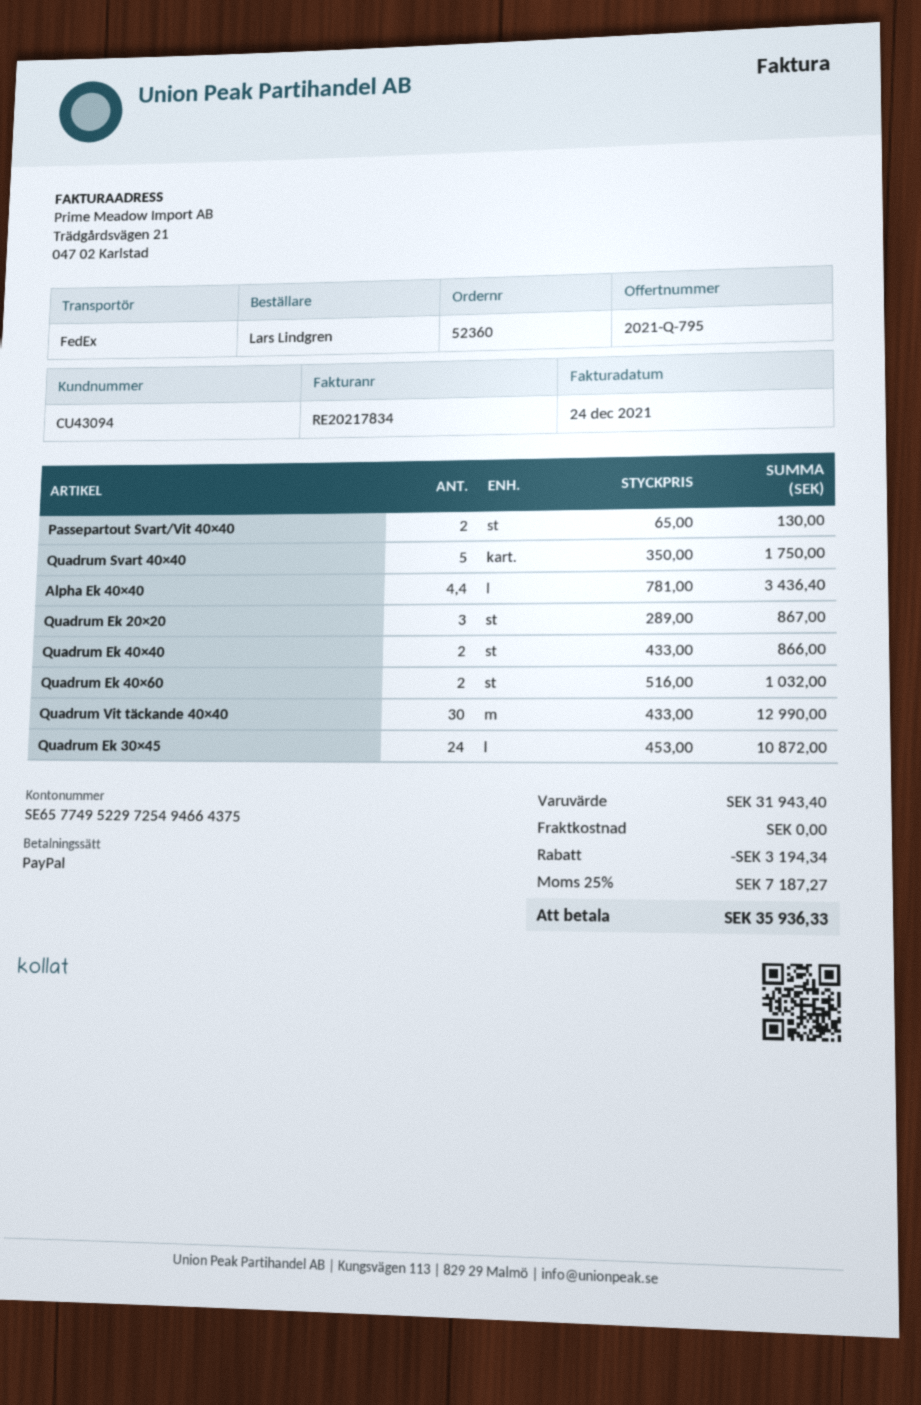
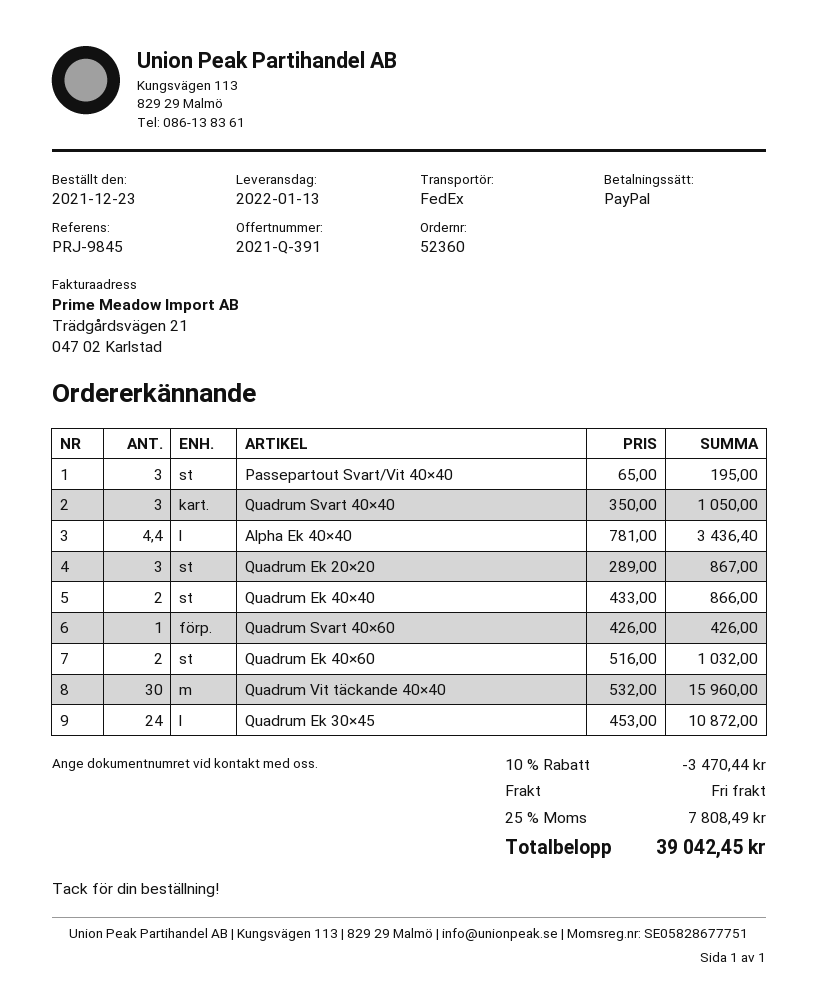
quote number: 2021-Q-795 -> 2021-Q-391
Passepartout Svart/Vit 40×40: 2 x 65.00 = 130.00 -> 3 x 65.00 = 195.00
Quadrum Svart 40×40: 5 x 350.00 = 1750.00 -> 3 x 350.00 = 1050.00
Quadrum Vit täckande 40×40: 30 x 433.00 = 12990.00 -> 30 x 532.00 = 15960.00
Quadrum Svart 40×60: none -> 1 x 426.00 = 426.00
discount: 3194.34 -> 3470.44
tax: 25% = 7187.27 -> 25% = 7808.49
total: 35936.33 -> 39042.45

